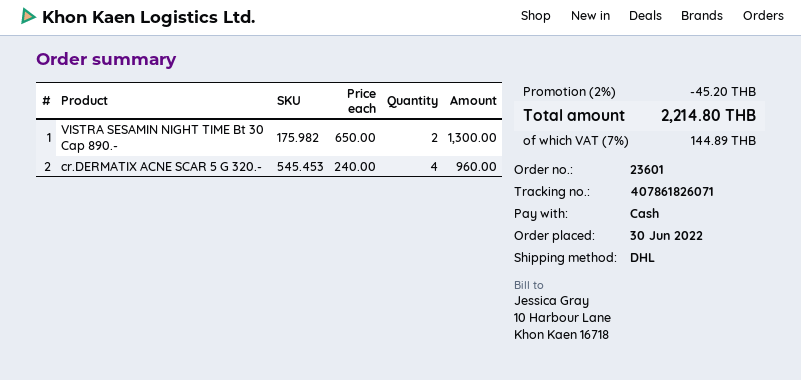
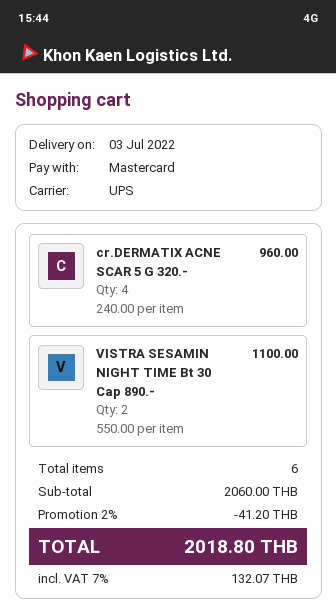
payment method: cash -> Mastercard
shipping method: DHL -> UPS
VISTRA SESAMIN NIGHT TIME Bt 30 Cap 890.-: 2 x 650.00 = 1300.00 -> 2 x 550.00 = 1100.00
discount: 2% = 45.20 -> 2% = 41.20
tax: 7% = 144.89 -> 7% = 132.07
total: 2214.80 -> 2018.80

